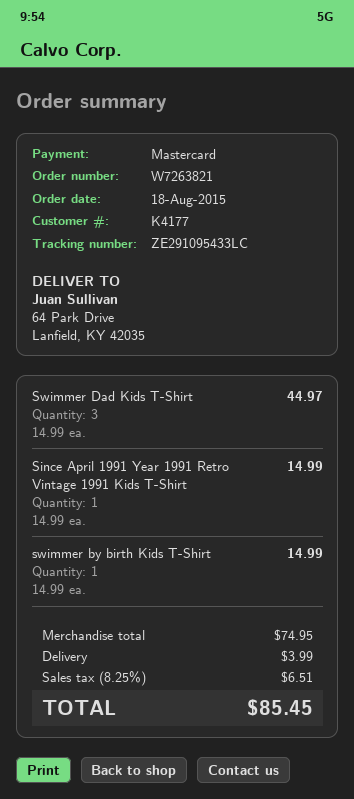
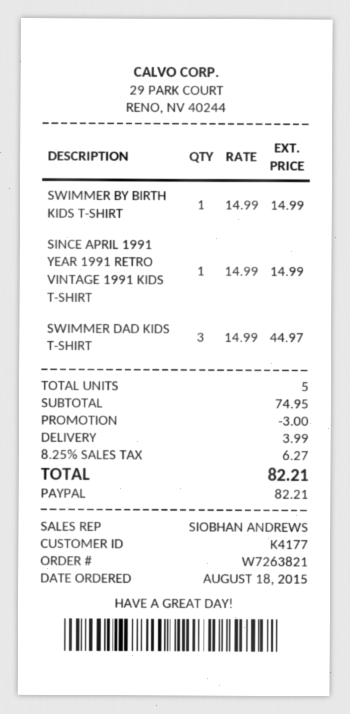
payment method: Mastercard -> PayPal
discount: none -> 3.00
tax: 8.25% = 6.51 -> 8.25% = 6.27
total: 85.45 -> 82.21

